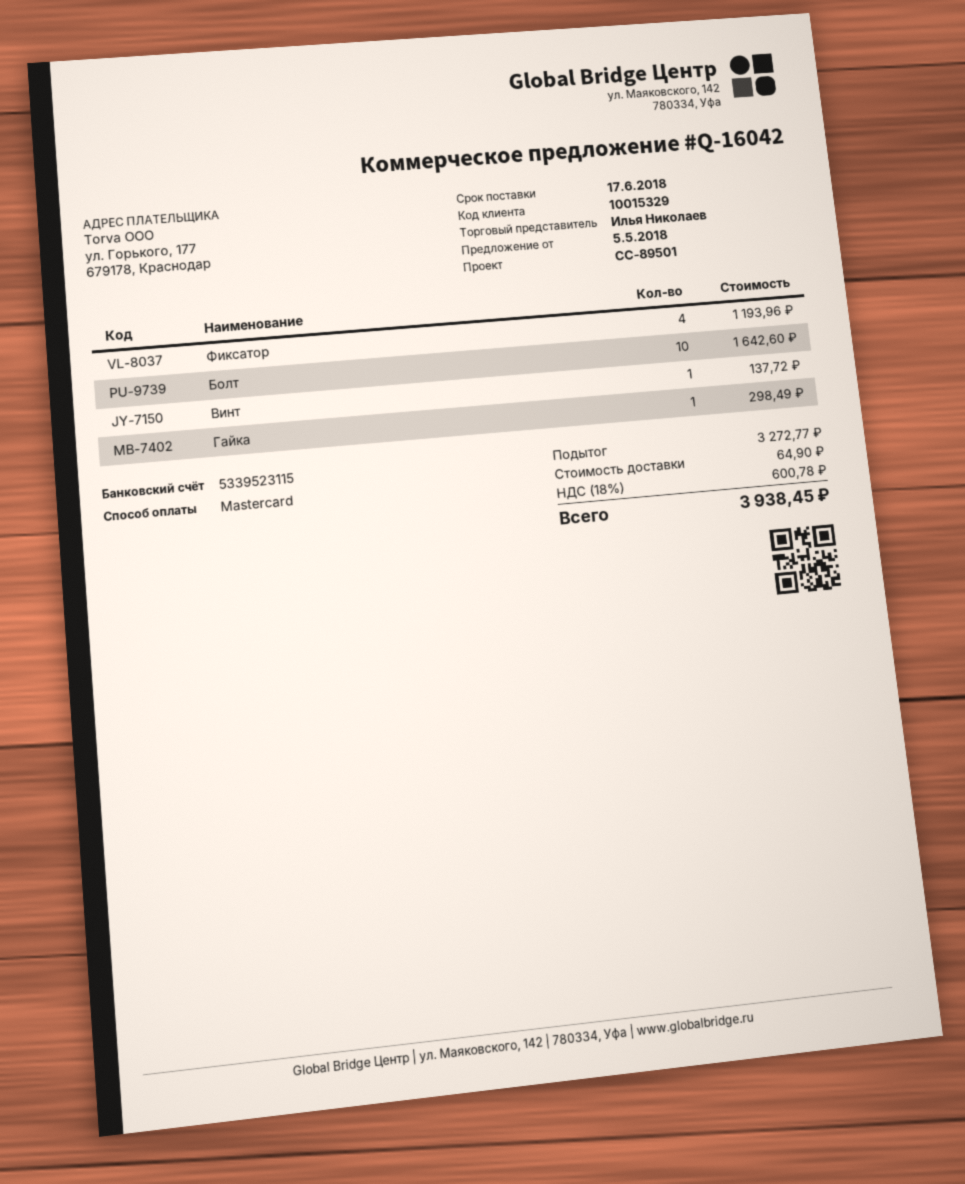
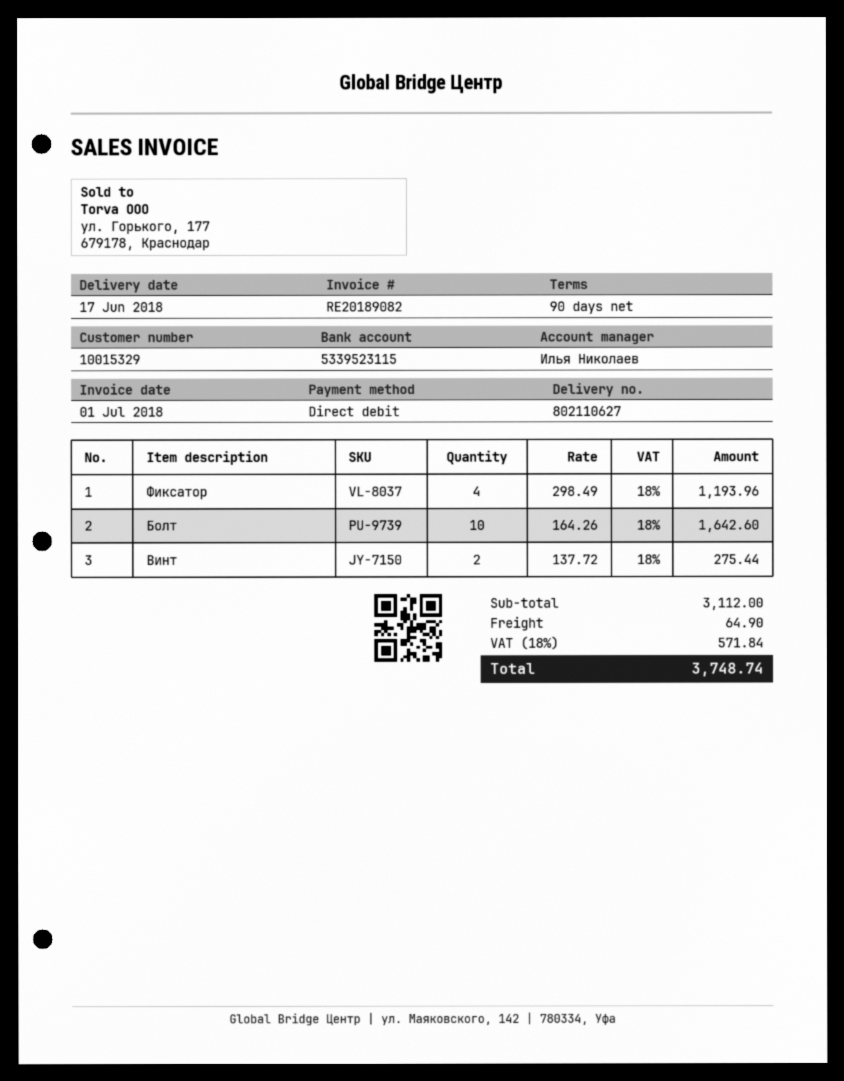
payment method: Mastercard -> direct debit
Винт: 1 for 137.72 -> 2 for 275.44
Гайка: 1 for 298.49 -> none
subtotal: 3272.77 -> 3112.00
tax: 18% = 600.78 -> 18% = 571.84
total: 3938.45 -> 3748.74

